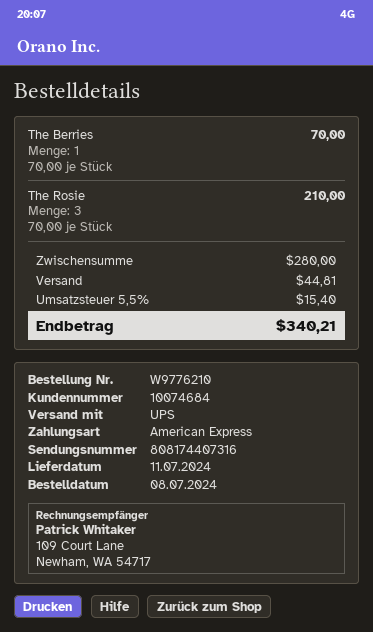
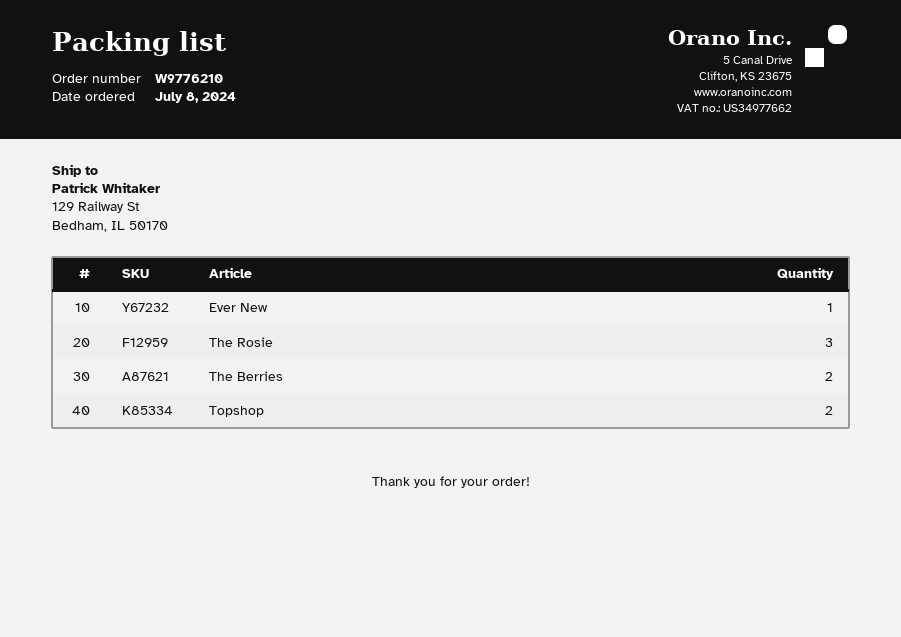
The Berries: 1 -> 2
Ever New: none -> 1
Topshop: none -> 2

